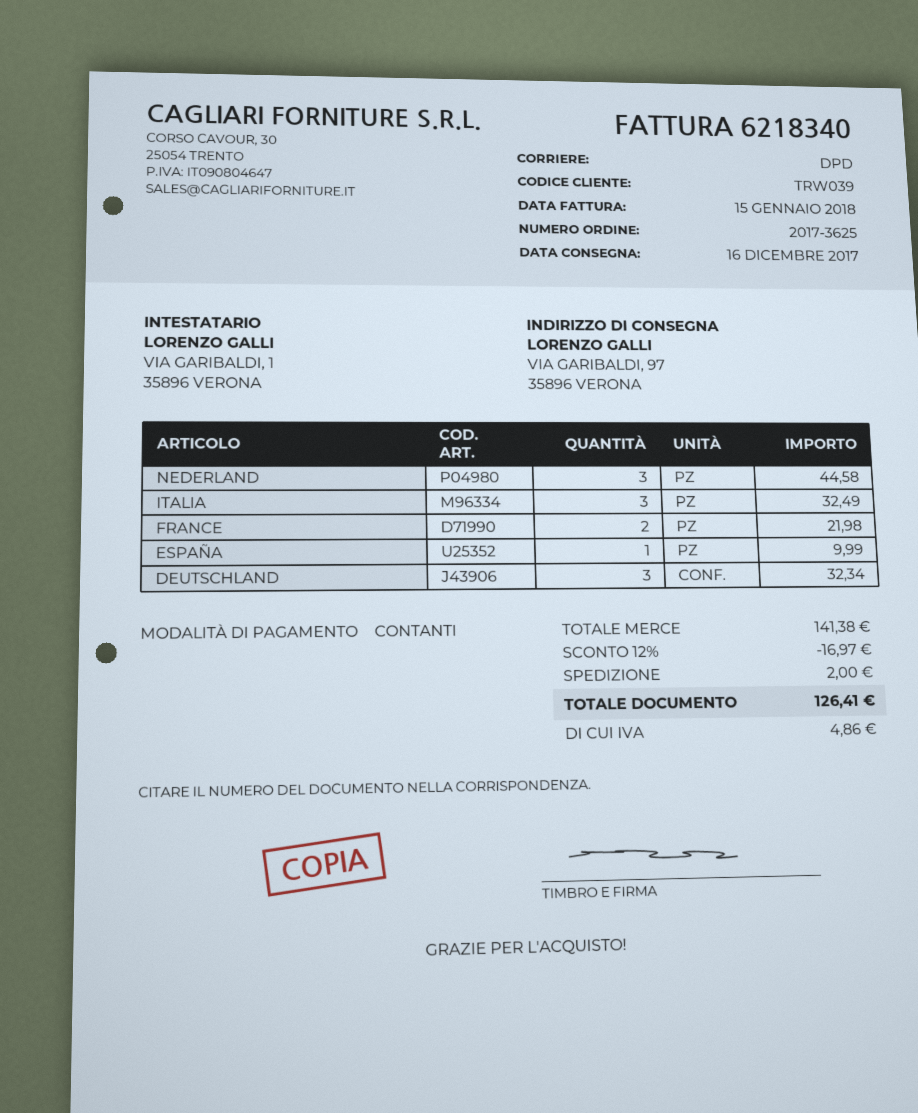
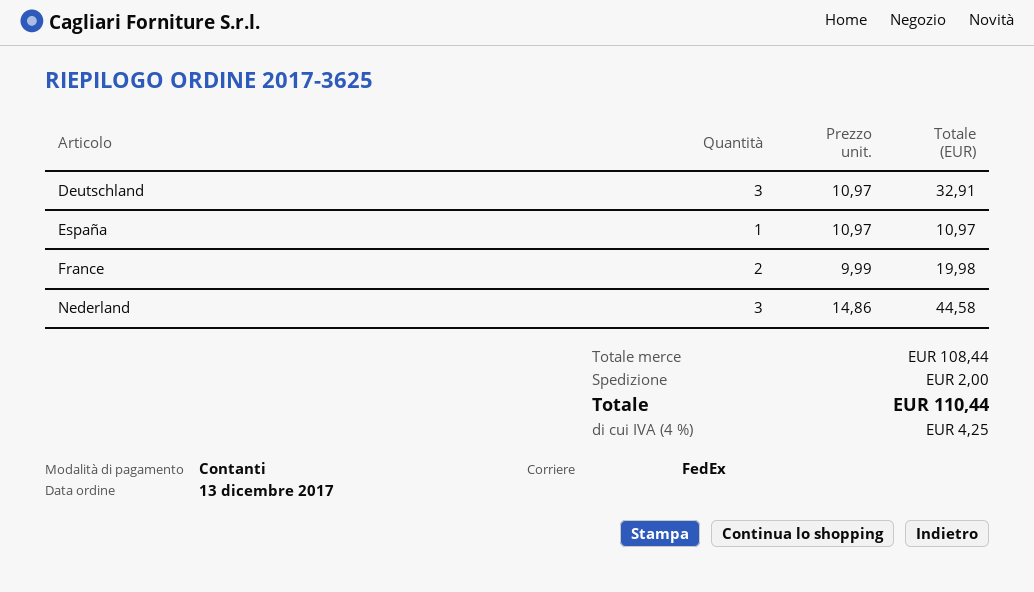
shipping method: DPD -> FedEx
ITALIA: 3 for 32.49 -> none
FRANCE: 2 for 21.98 -> 2 for 19.98
ESPAÑA: 1 for 9.99 -> 1 for 10.97
DEUTSCHLAND: 3 for 32.34 -> 3 for 32.91
subtotal: 141.38 -> 108.44
discount: 12% = 16.97 -> none
tax: 4.86 -> 4.25
total: 126.41 -> 110.44

